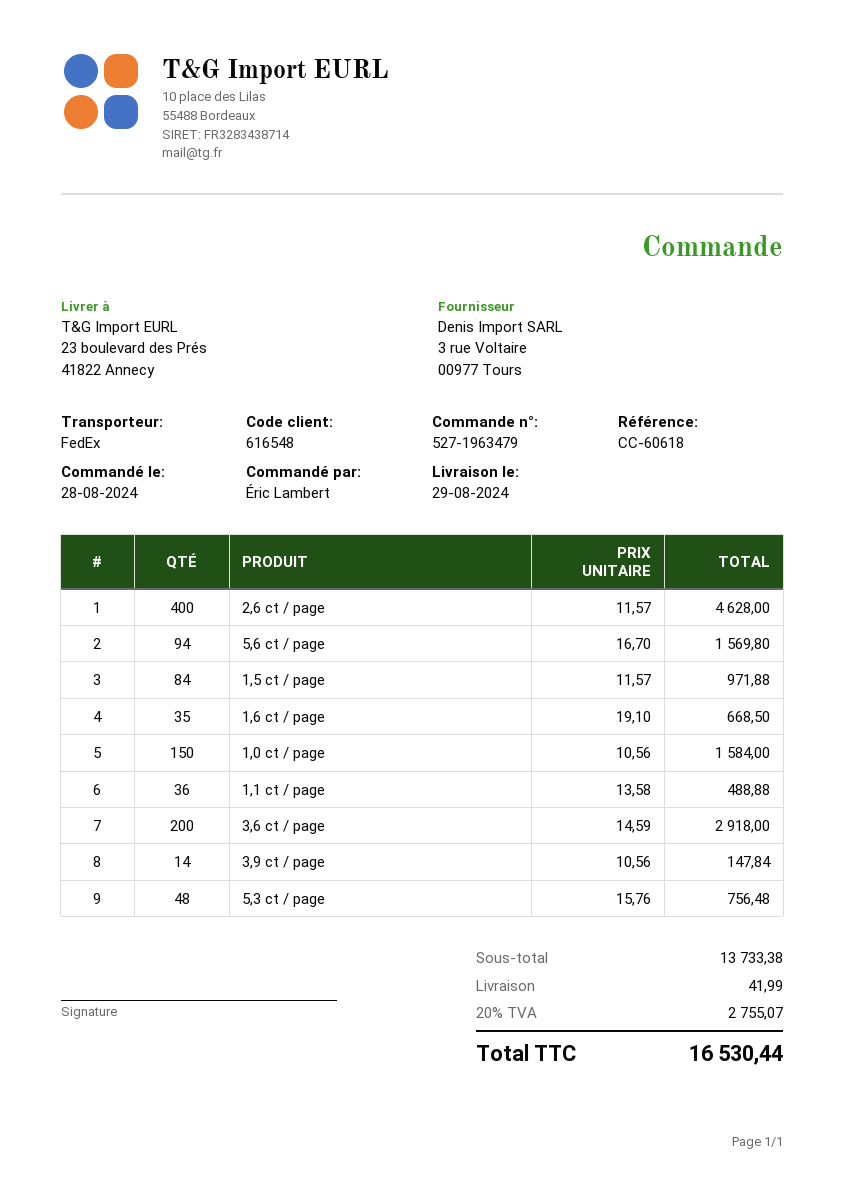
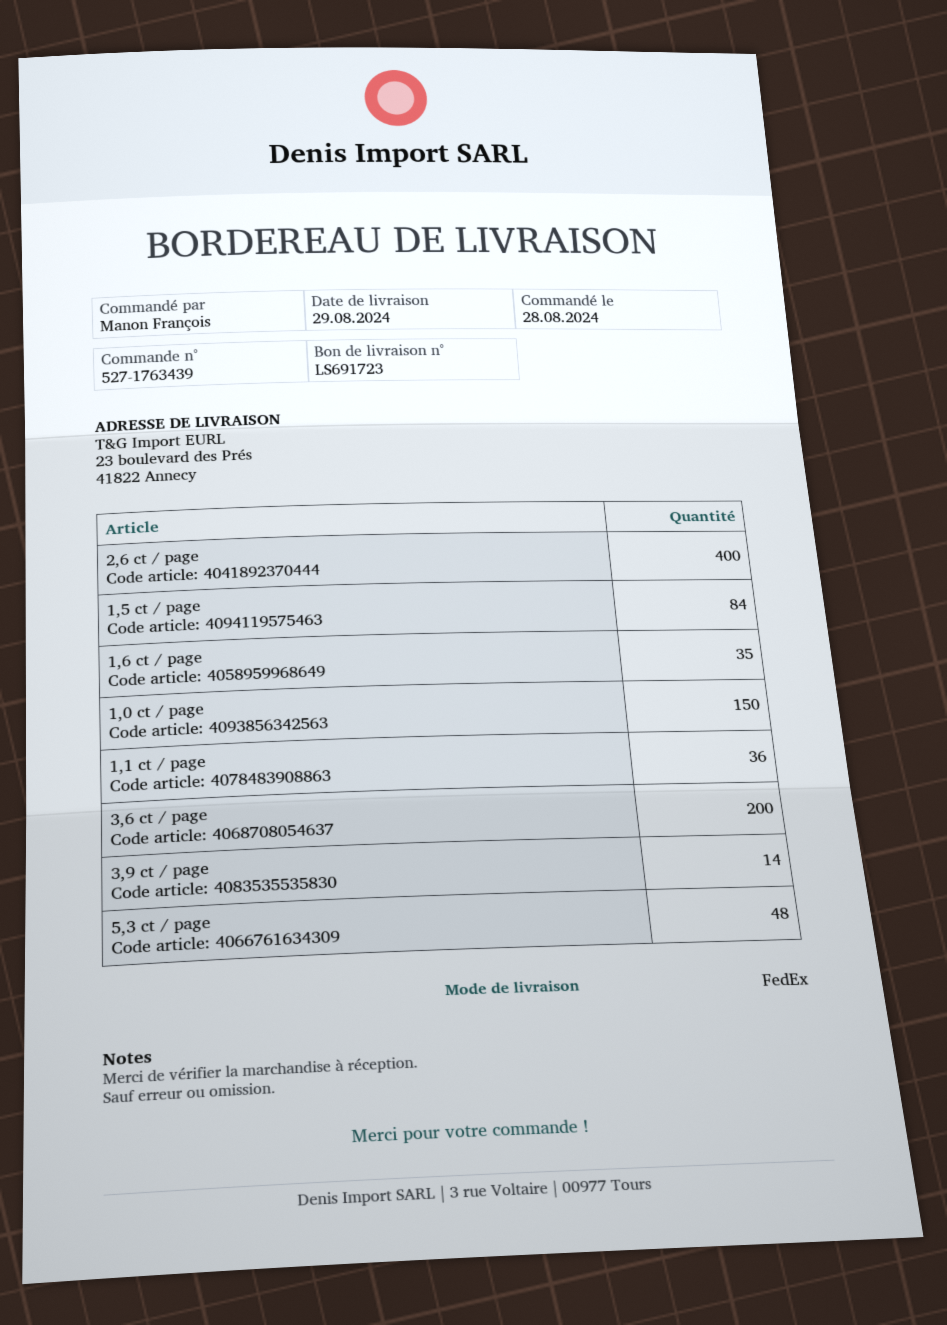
order number: 527-1963479 -> 527-1763439
ordered by: Éric Lambert -> Manon François
5,6 ct / page: 94 -> none

